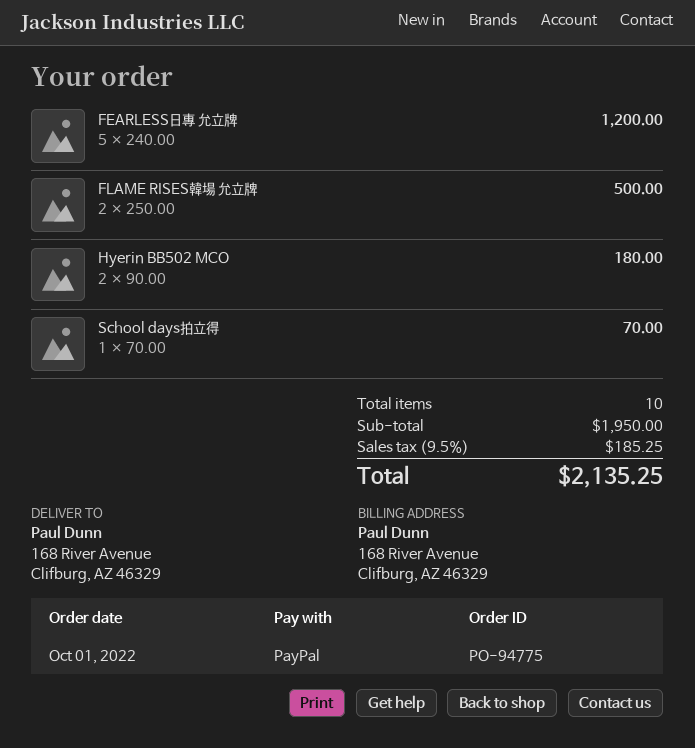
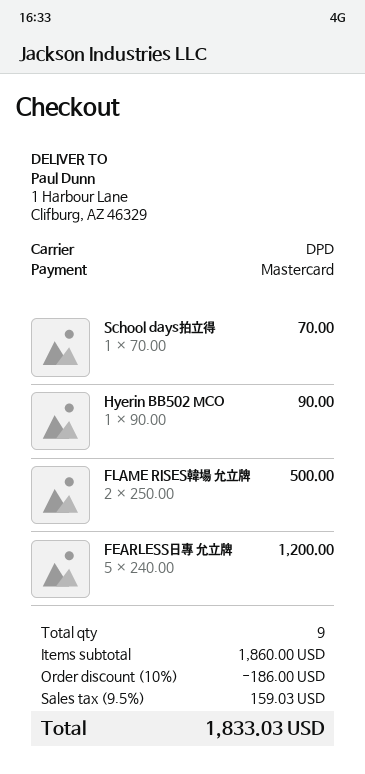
payment method: PayPal -> Mastercard
ship to: 168 River Avenue, Clifburg, AZ 46329 -> 1 Harbour Lane, Clifburg, AZ 46329
Hyerin BB502 MCO: 2 x 90.00 = 180.00 -> 1 x 90.00 = 90.00
total quantity: 10 -> 9
subtotal: 1950.00 -> 1860.00
discount: none -> 10% = 186.00
tax: 9.5% = 185.25 -> 9.5% = 159.03
total: 2135.25 -> 1833.03

